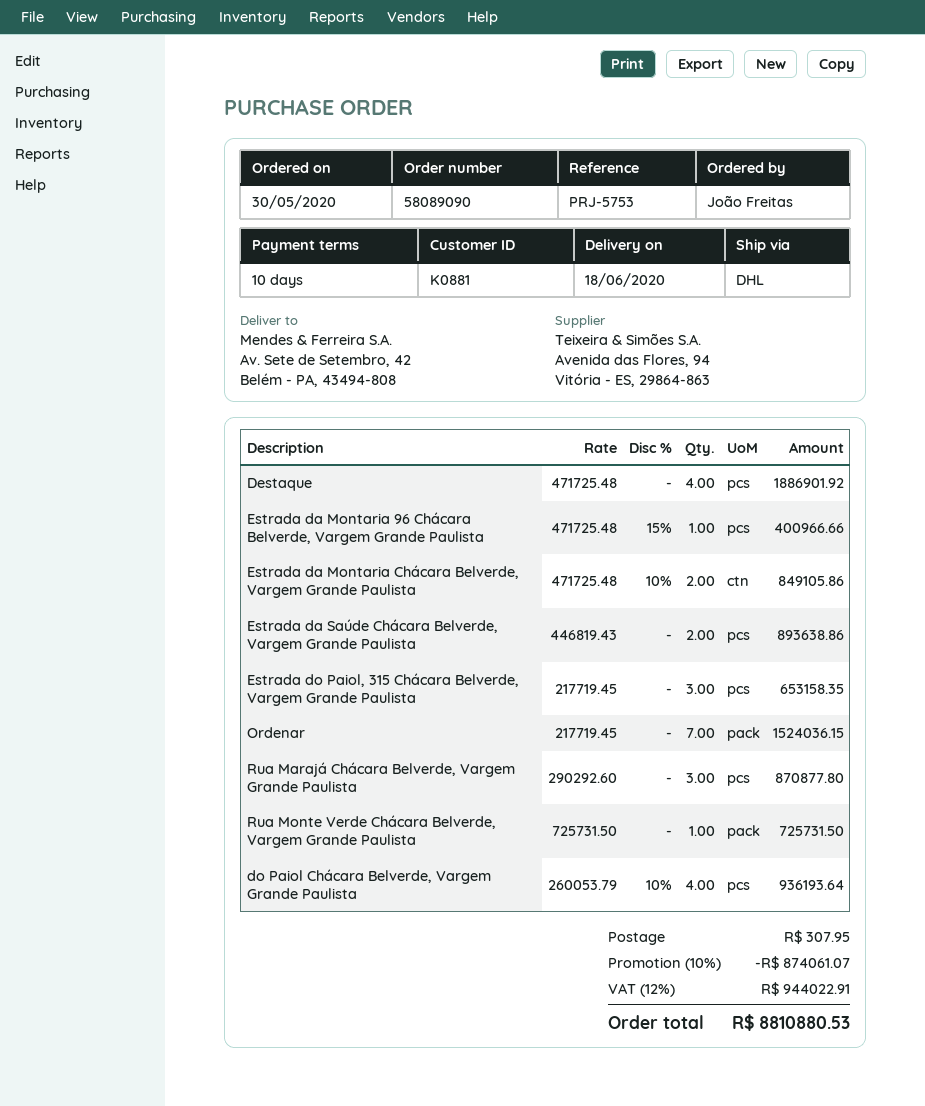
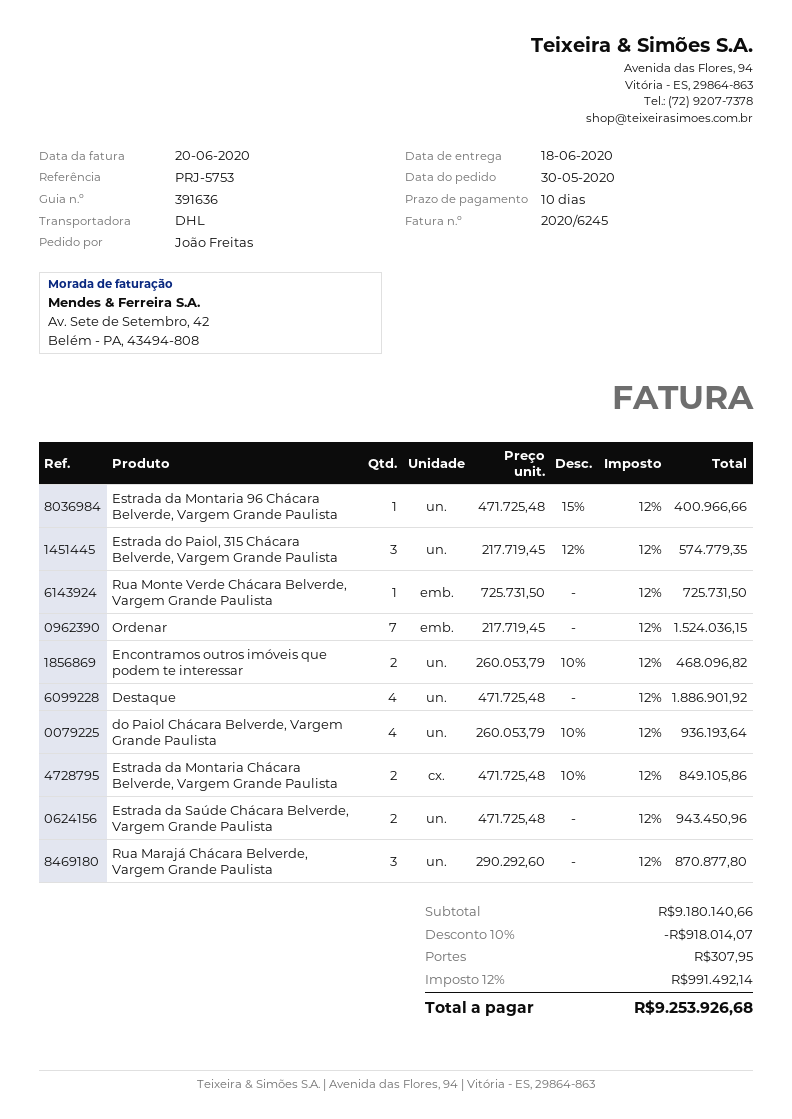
Estrada da Saúde Chácara Belverde, Vargem Grande Paulista: 2 x 446819.43 = 893638.86 -> 2 x 471725.48 = 943450.96
Estrada do Paiol, 315 Chácara Belverde, Vargem Grande Paulista: 3 x 217719.45 = 653158.35 -> 3 x 217719.45 - 12% = 574779.35
Encontramos outros imóveis que podem te interessar: none -> 2 x 260053.79 - 10% = 468096.82
discount: 10% = 874061.07 -> 10% = 918014.07
tax: 12% = 944022.91 -> 12% = 991492.14
total: 8810880.53 -> 9253926.68

